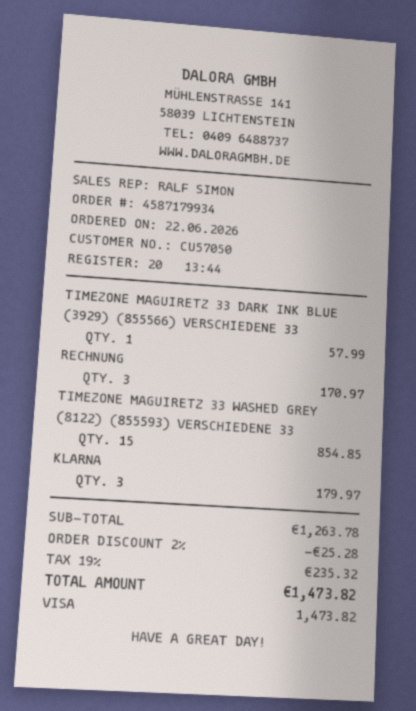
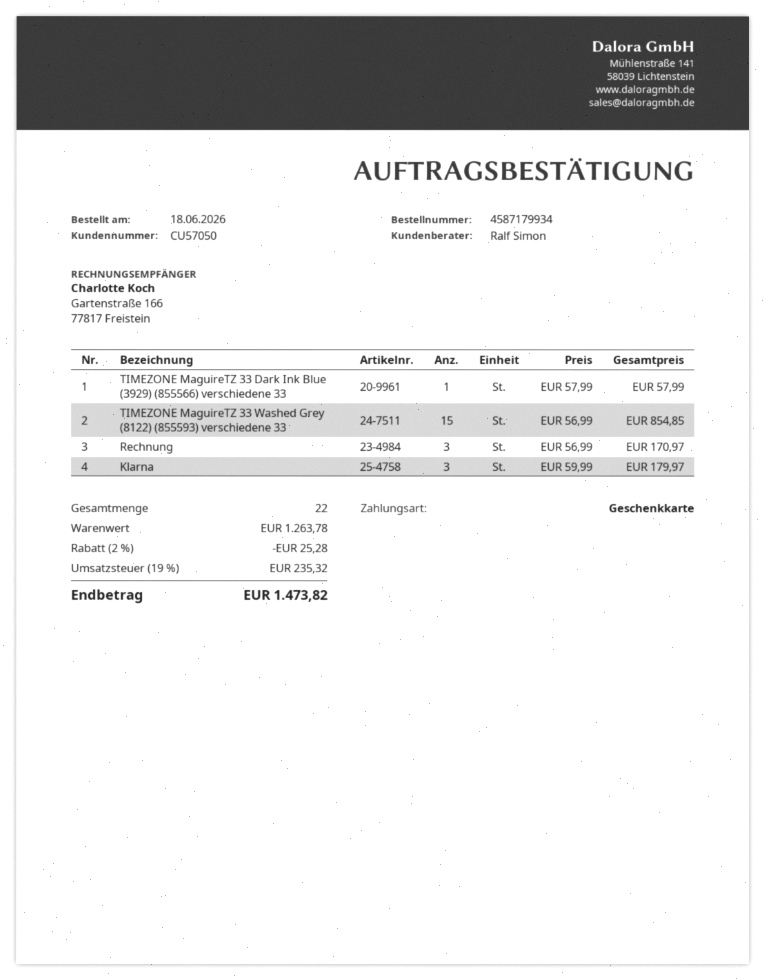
order date: 2026-06-22 -> 2026-06-18
payment method: Visa -> gift card

